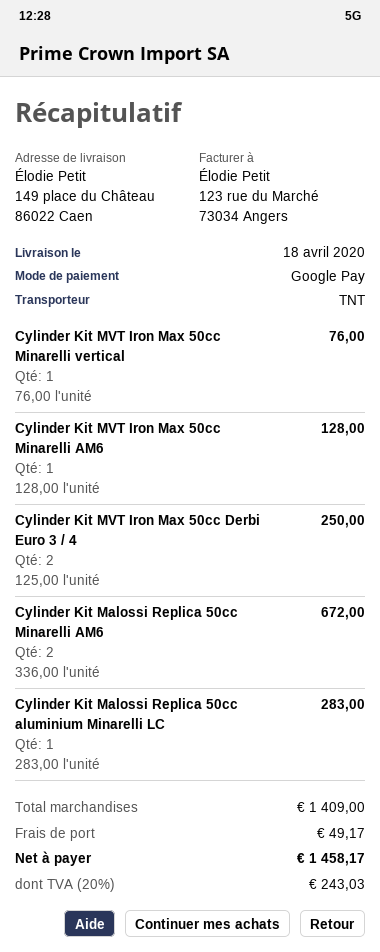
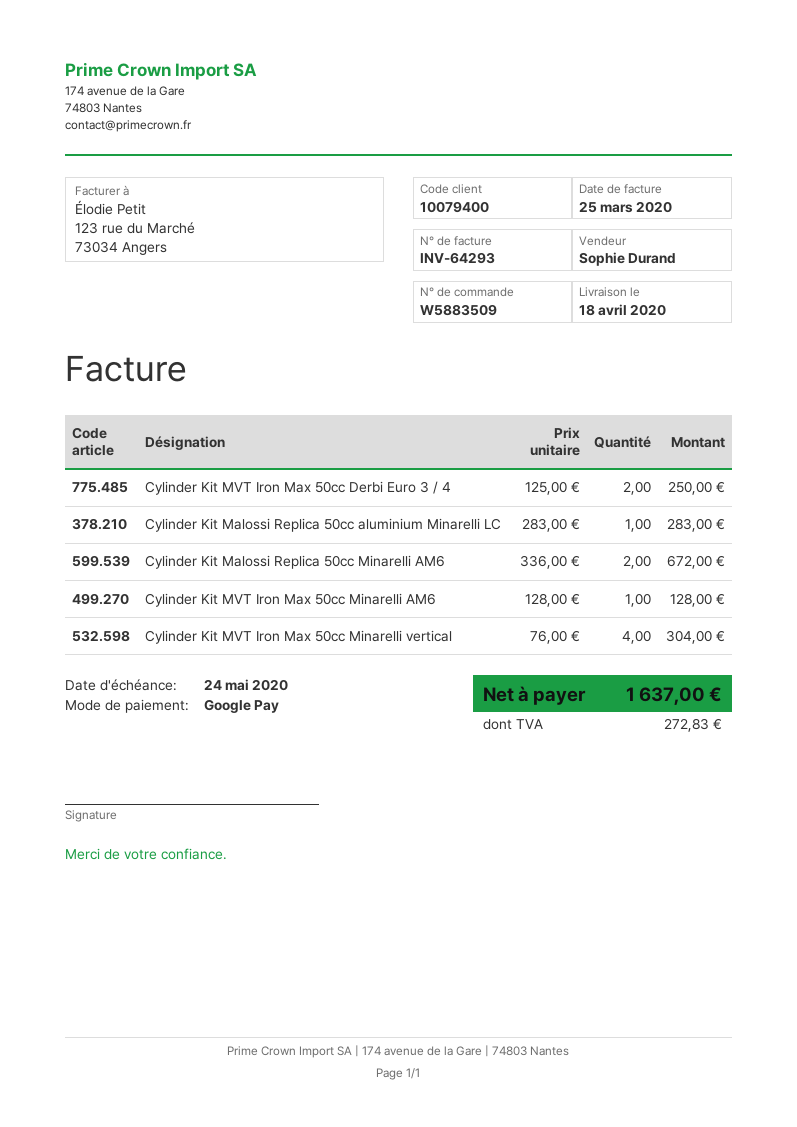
Cylinder Kit MVT Iron Max 50cc Minarelli vertical: 1 x 76.00 = 76.00 -> 4 x 76.00 = 304.00
shipping: 49.17 -> none
tax: 243.03 -> 272.83
total: 1458.17 -> 1637.00

